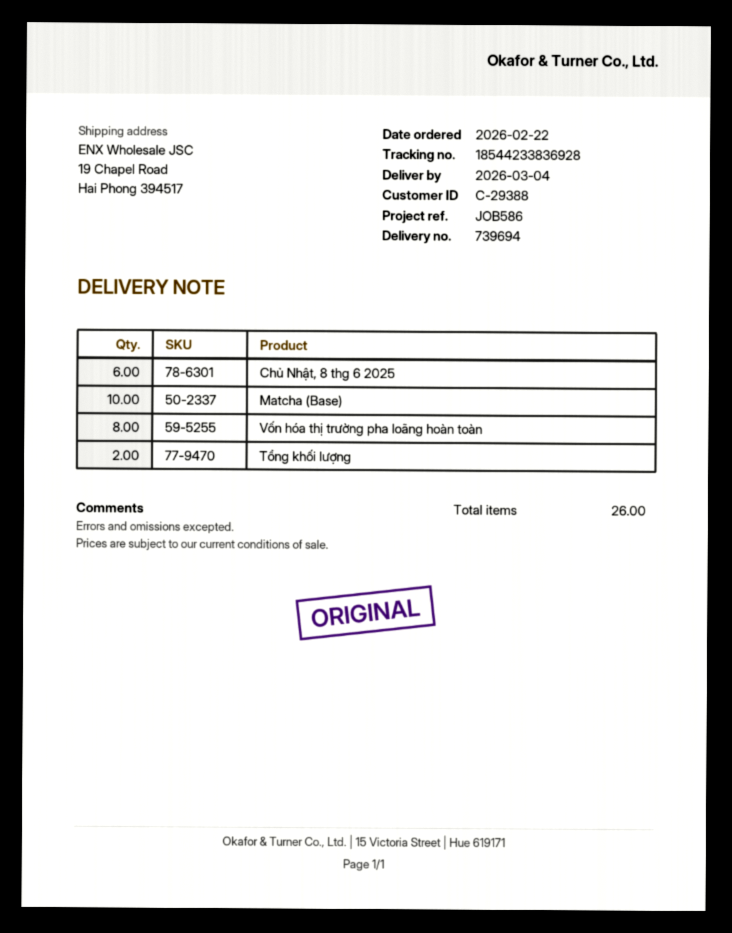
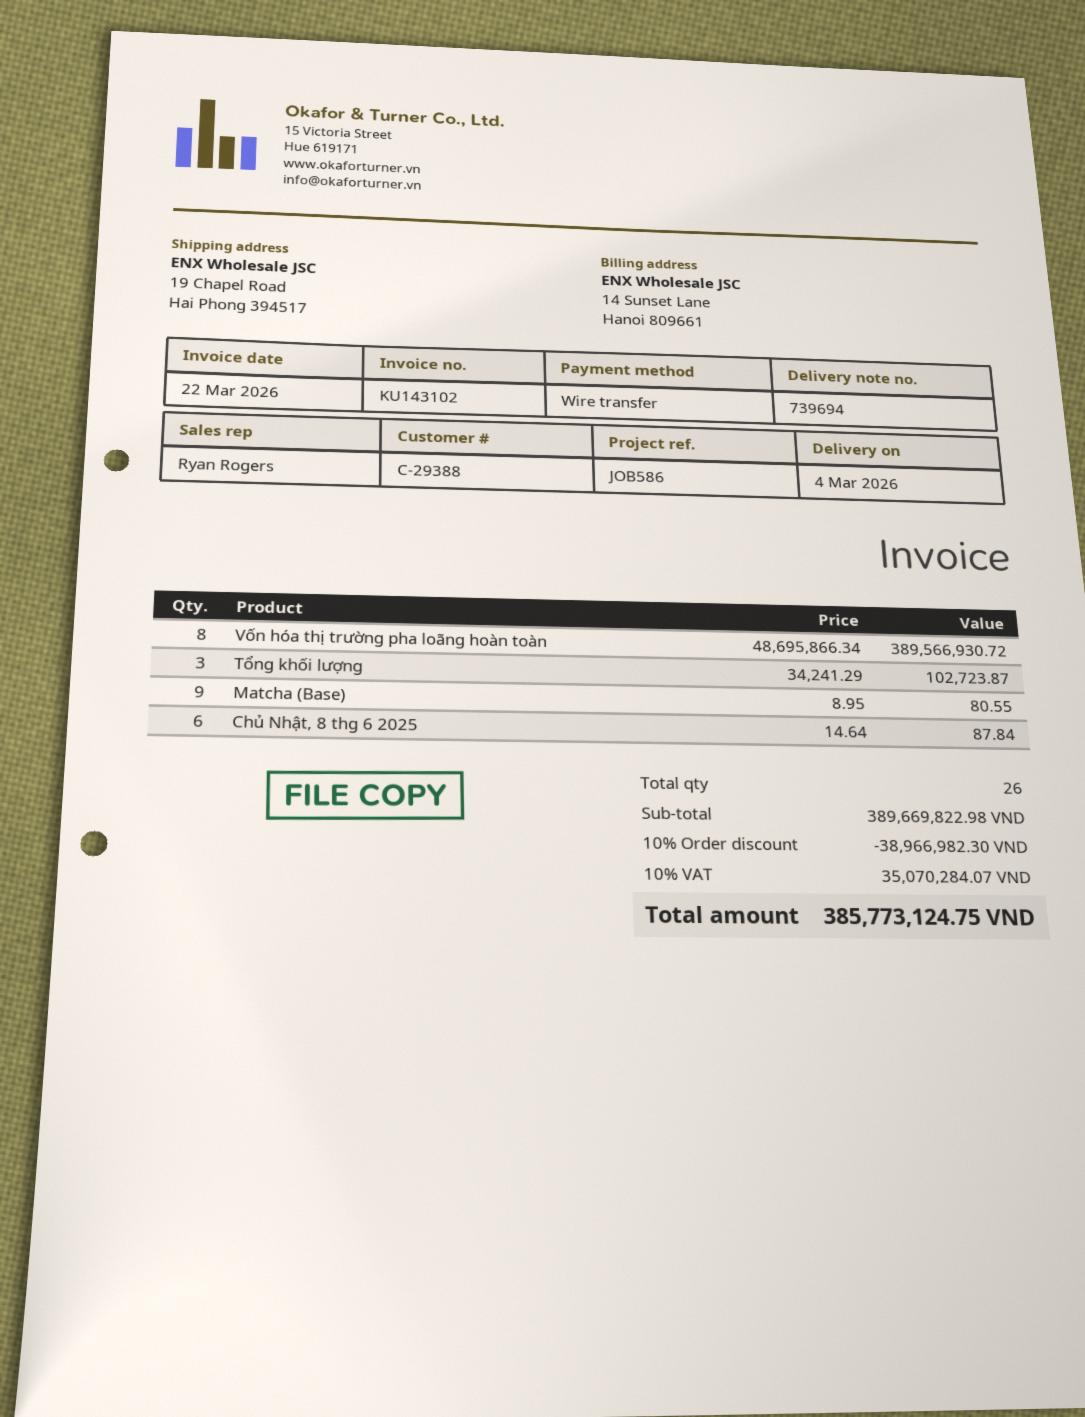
Matcha (Base): 10 -> 9
Tổng khối lượng: 2 -> 3

